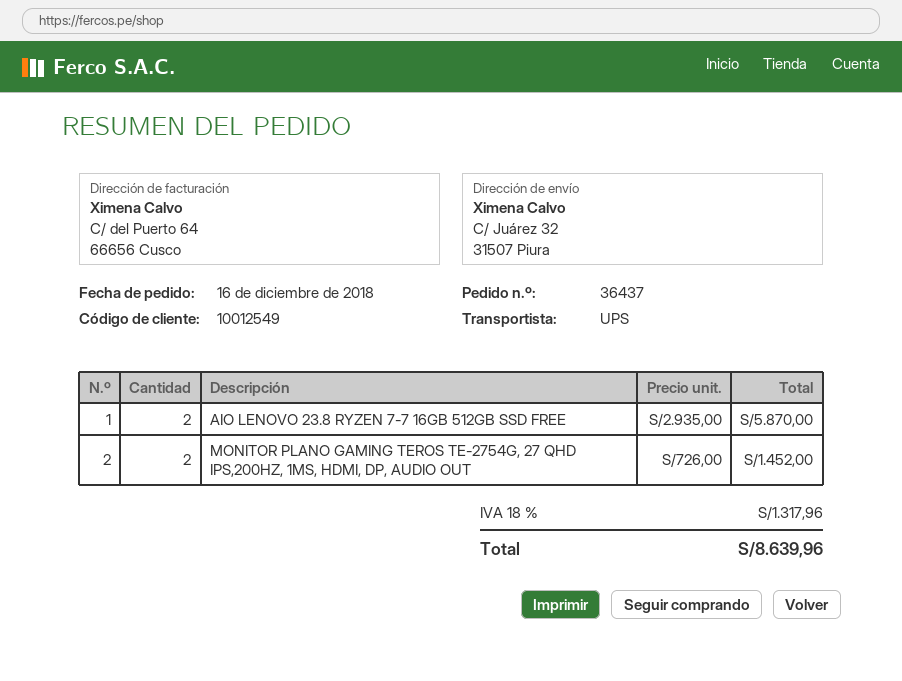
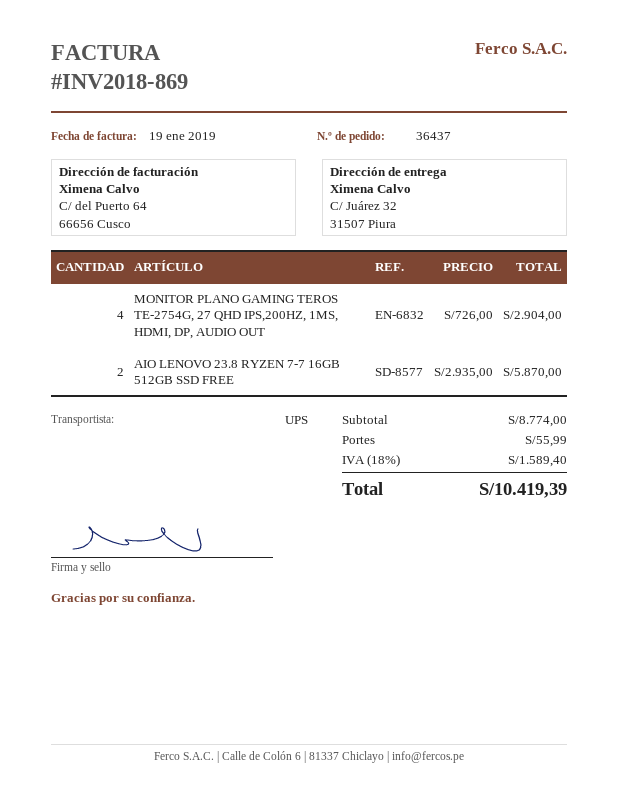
MONITOR PLANO GAMING TEROS TE-2754G, 27 QHD IPS,200HZ, 1MS, HDMI, DP, AUDIO OUT: 2 x 726.00 = 1452.00 -> 4 x 726.00 = 2904.00
shipping: none -> 55.99
tax: 18% = 1317.96 -> 18% = 1589.40
total: 8639.96 -> 10419.39

